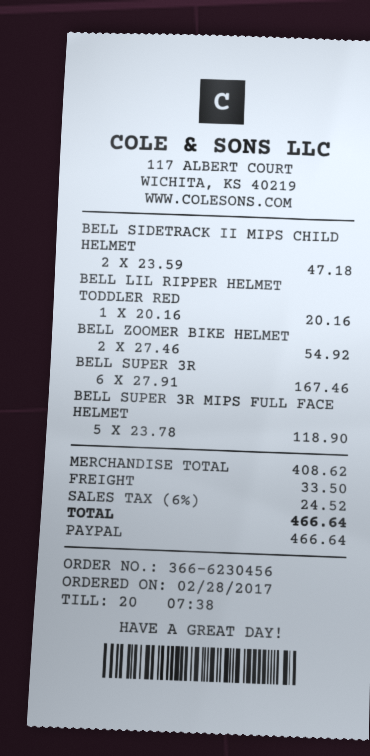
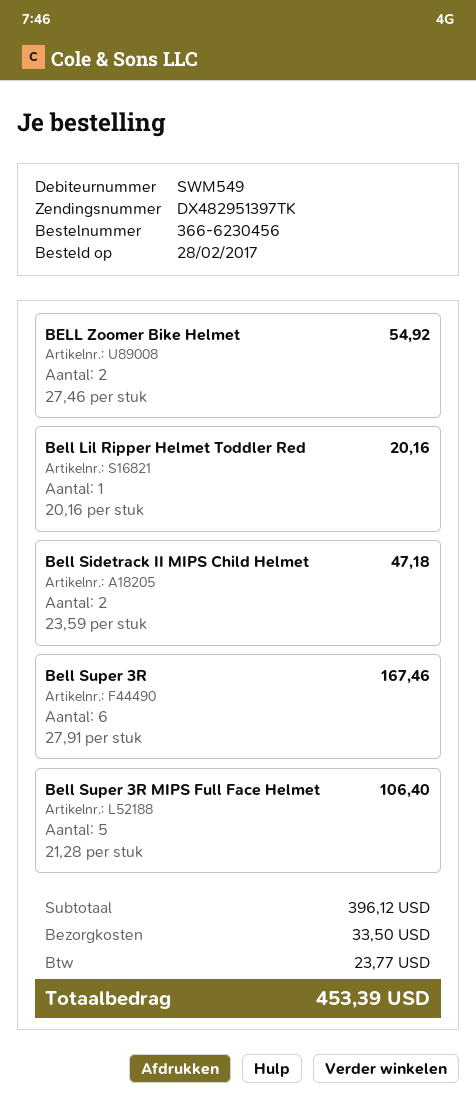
BELL SUPER 3R MIPS FULL FACE HELMET: 5 x 23.78 = 118.90 -> 5 x 21.28 = 106.40
subtotal: 408.62 -> 396.12
tax: 24.52 -> 23.77
total: 466.64 -> 453.39

